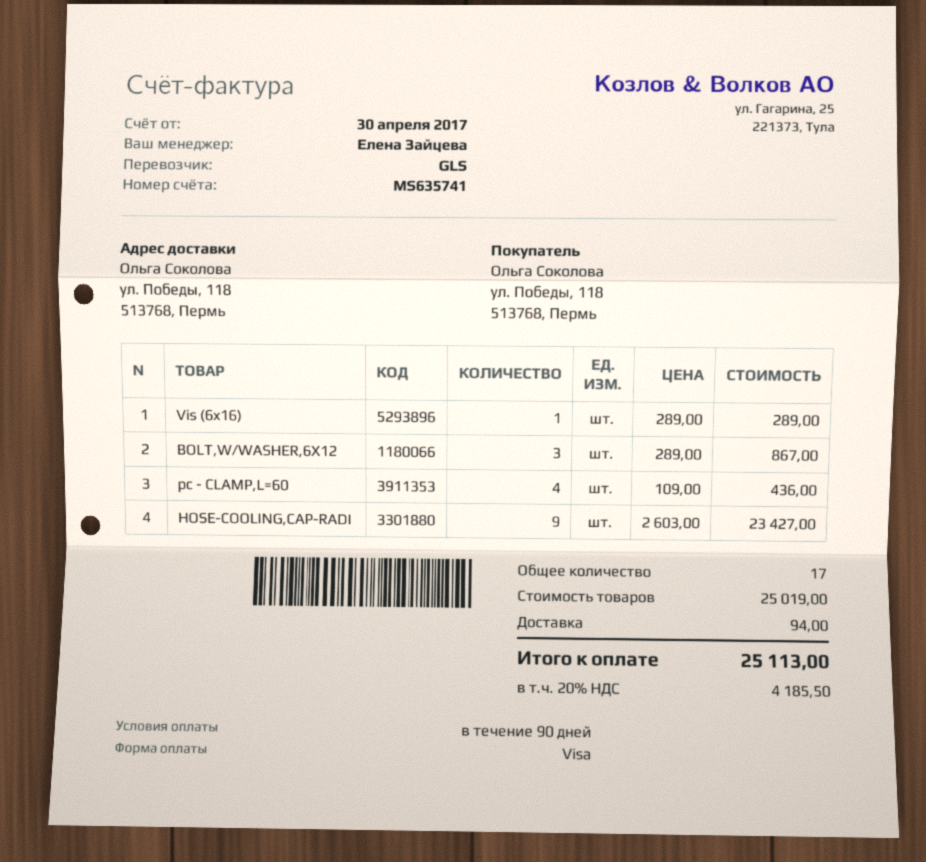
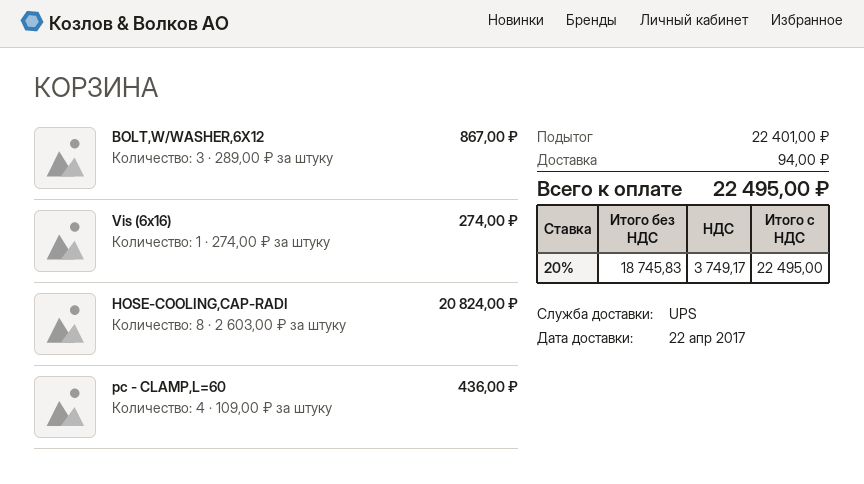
shipping method: GLS -> UPS
Vis (6x16): 1 x 289.00 = 289.00 -> 1 x 274.00 = 274.00
HOSE-COOLING,CAP-RADI: 9 x 2603.00 = 23427.00 -> 8 x 2603.00 = 20824.00
subtotal: 25019.00 -> 22401.00
tax: 20% = 4185.50 -> 20% = 3749.17
total: 25113.00 -> 22495.00

